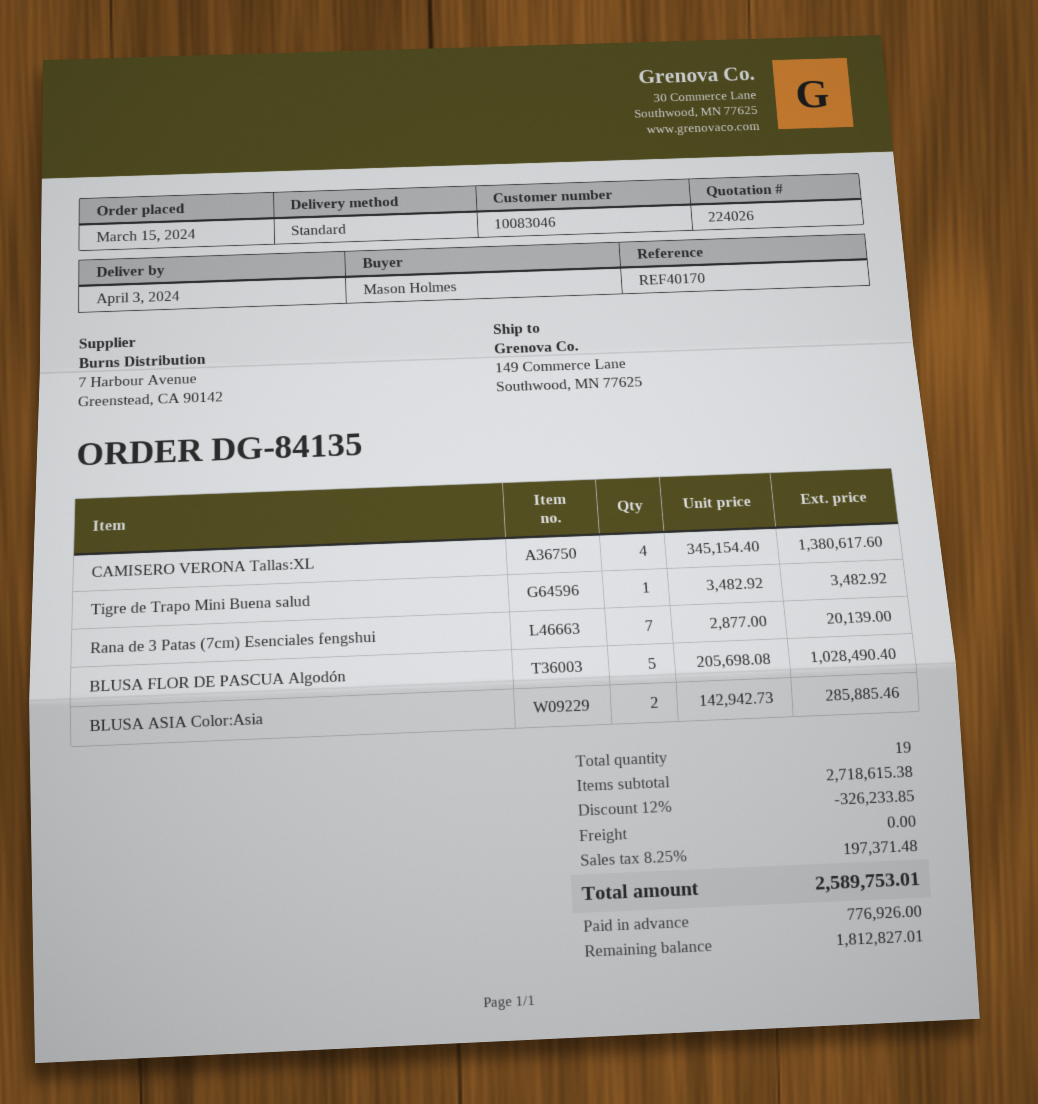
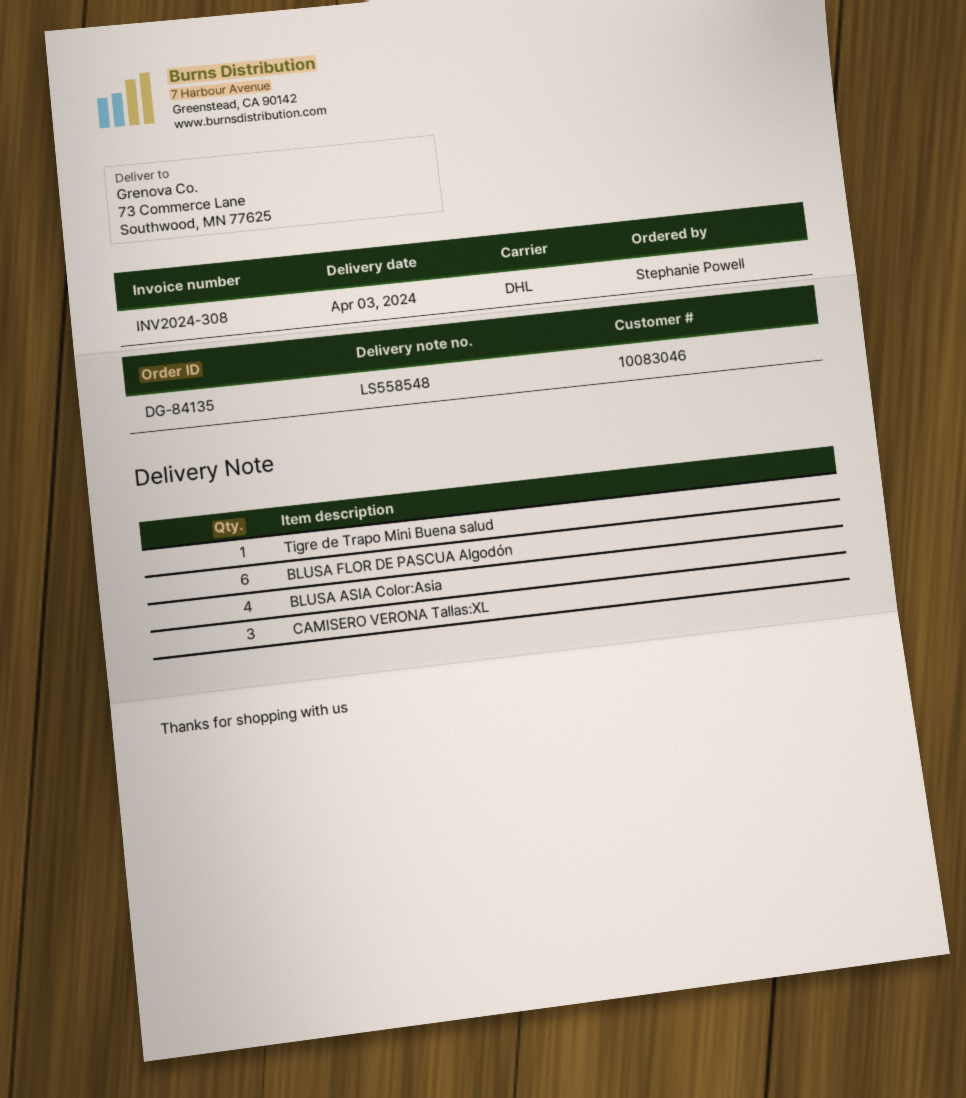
ordered by: Mason Holmes -> Stephanie Powell
shipping method: standard -> DHL
ship to: 149 Commerce Lane, Southwood, MN 77625 -> 73 Commerce Lane, Southwood, MN 77625
CAMISERO VERONA Tallas:XL: 4 -> 3
Rana de 3 Patas (7cm) Esenciales fengshui: 7 -> none
BLUSA FLOR DE PASCUA Algodón: 5 -> 6
BLUSA ASIA Color:Asia: 2 -> 4

